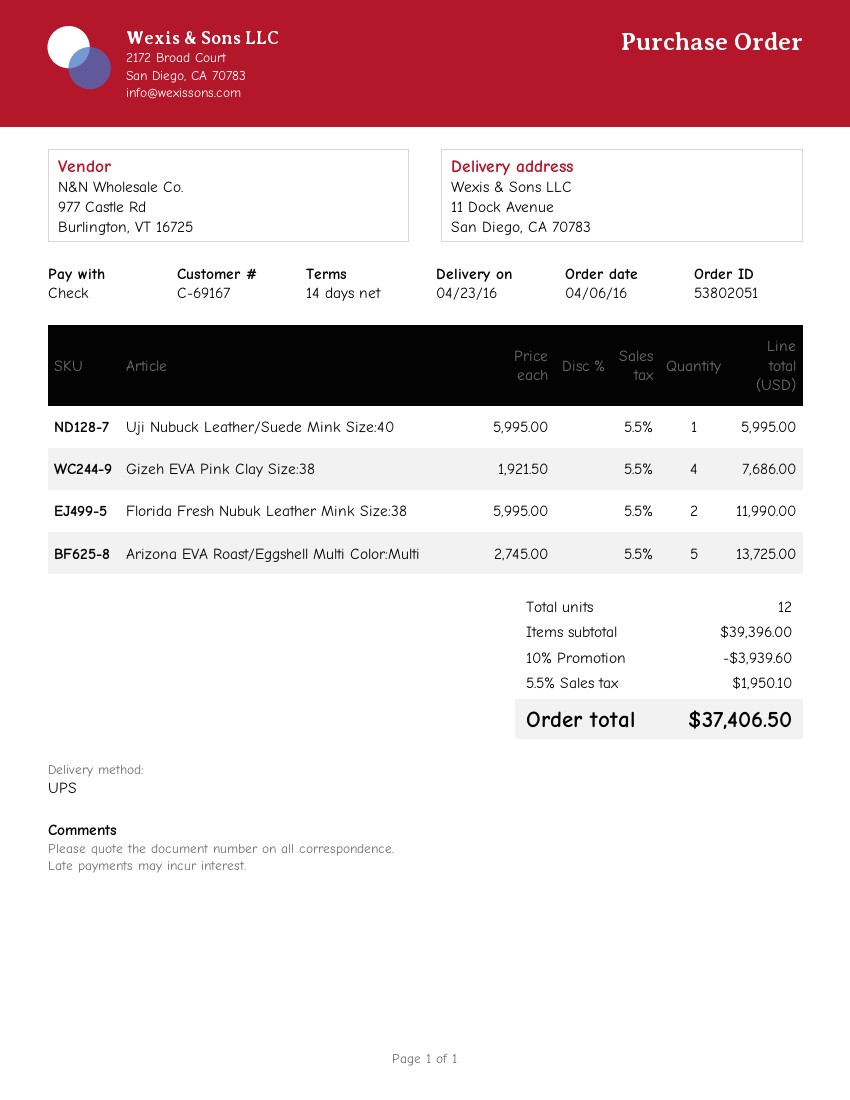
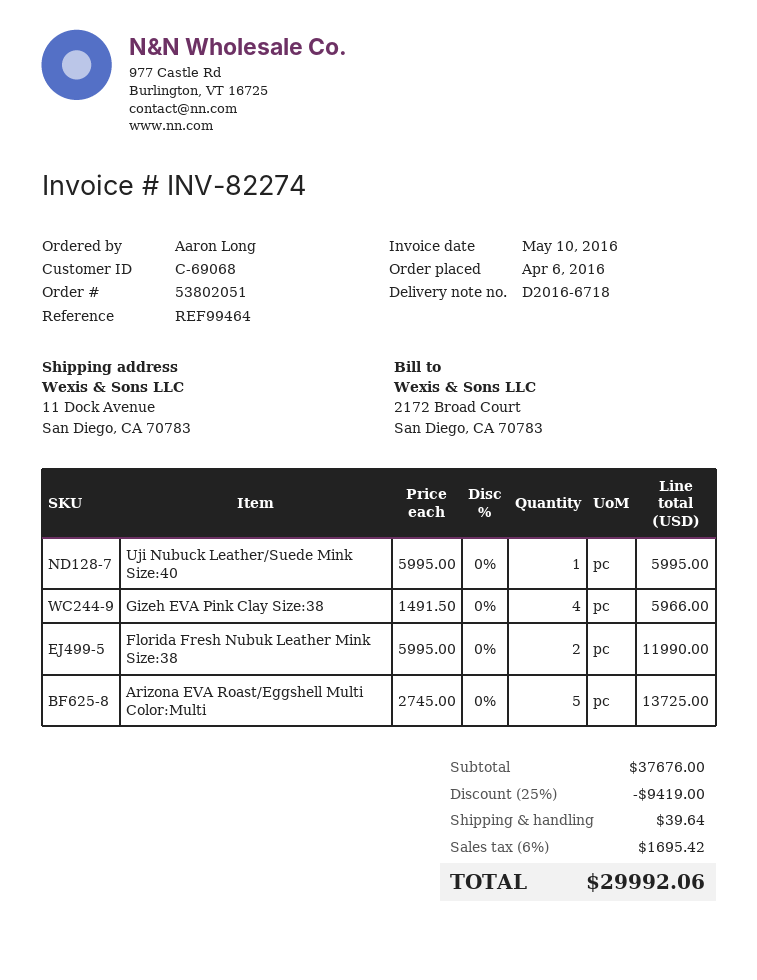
customer number: C-69167 -> C-69068
Gizeh EVA Pink Clay Size:38: 4 x 1921.50 = 7686.00 -> 4 x 1491.50 = 5966.00
subtotal: 39396.00 -> 37676.00
discount: 10% = 3939.60 -> 25% = 9419.00
shipping: none -> 39.64
tax: 5.5% = 1950.10 -> 6% = 1695.42
total: 37406.50 -> 29992.06

